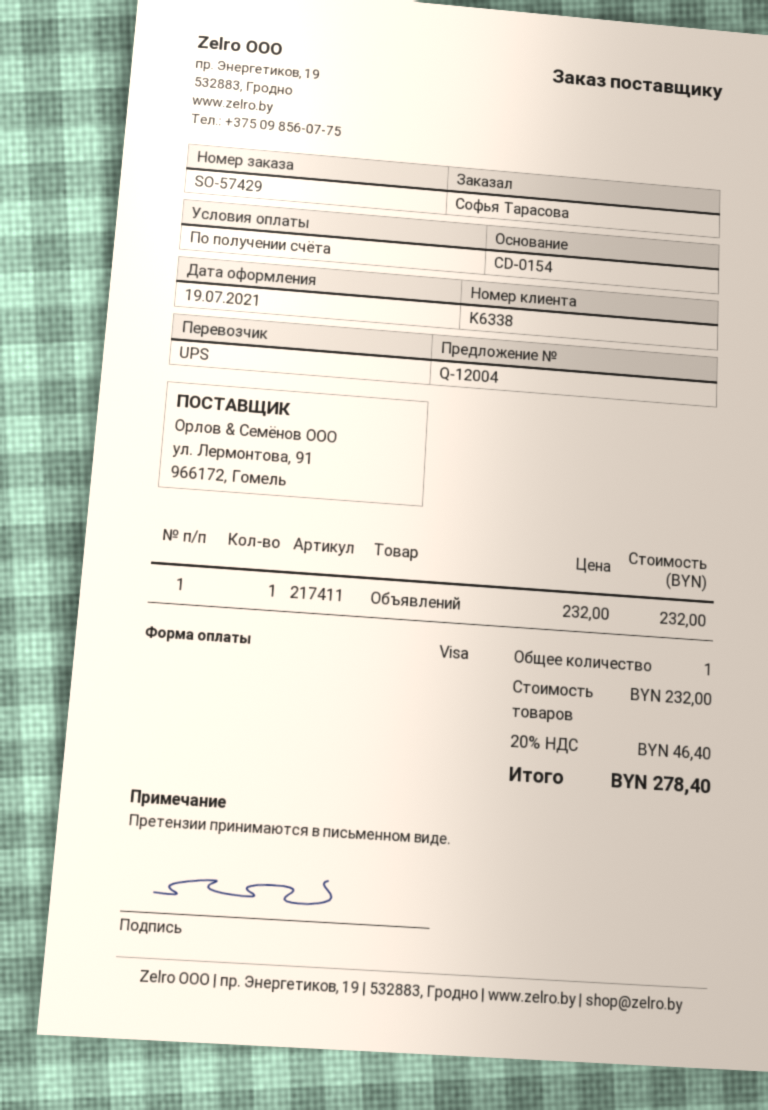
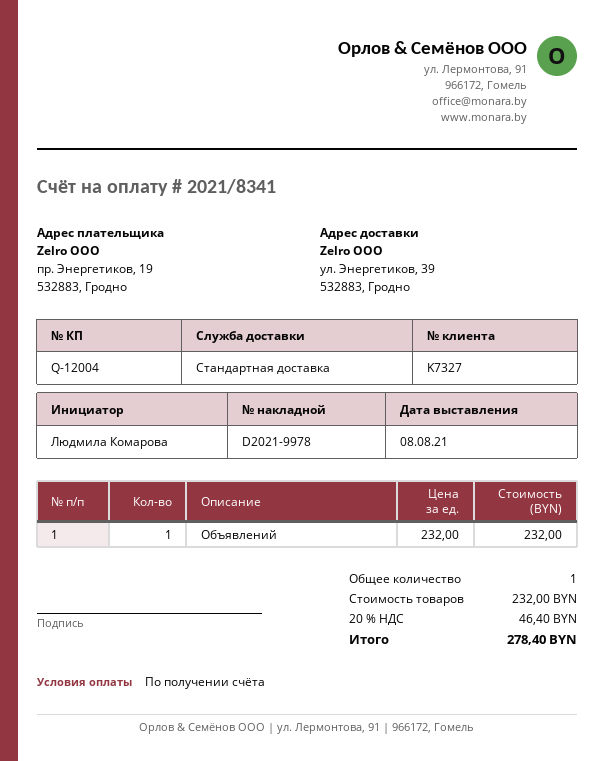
customer number: K6338 -> K7327
ordered by: Софья Тарасова -> Людмила Комарова
shipping method: UPS -> standard

